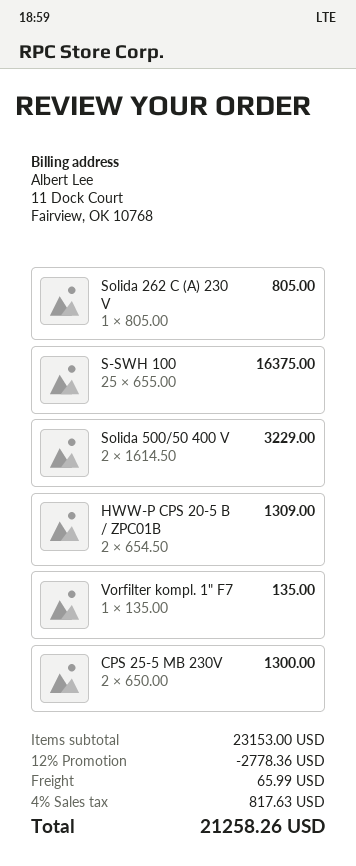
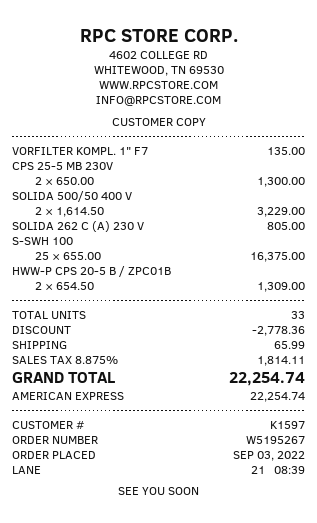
tax: 4% = 817.63 -> 8.875% = 1814.11
total: 21258.26 -> 22254.74

